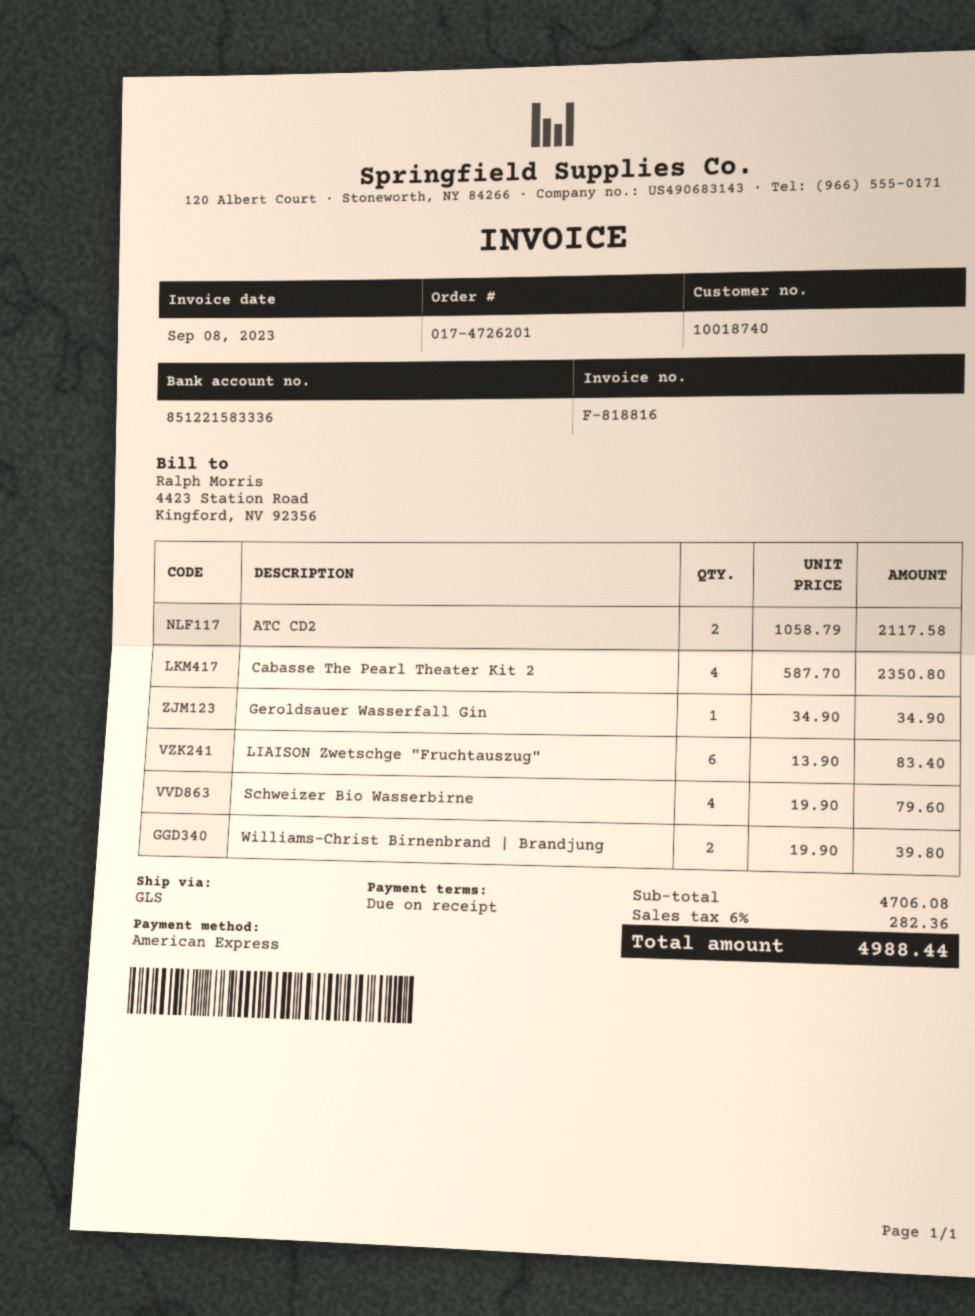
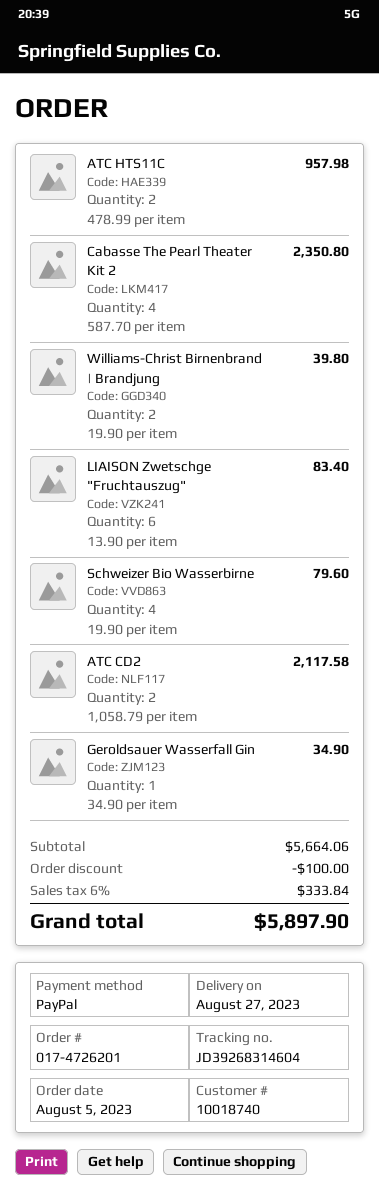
payment method: American Express -> PayPal
ATC HTS11C: none -> 2 x 478.99 = 957.98
subtotal: 4706.08 -> 5664.06
discount: none -> 100.00
tax: 6% = 282.36 -> 6% = 333.84
total: 4988.44 -> 5897.90

